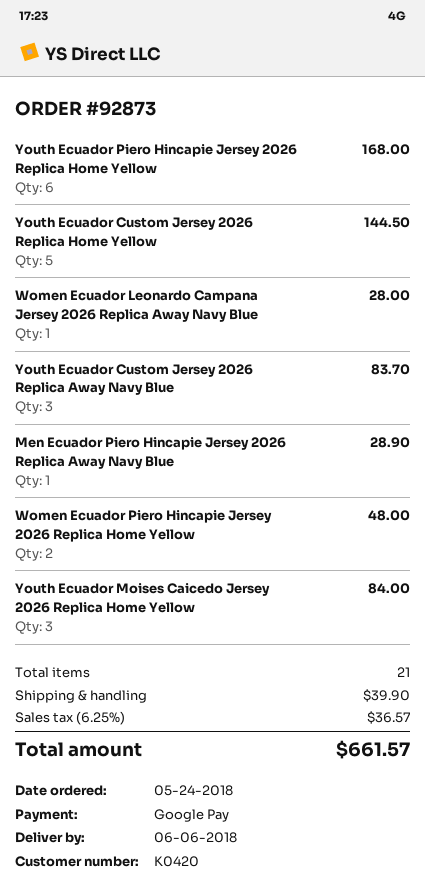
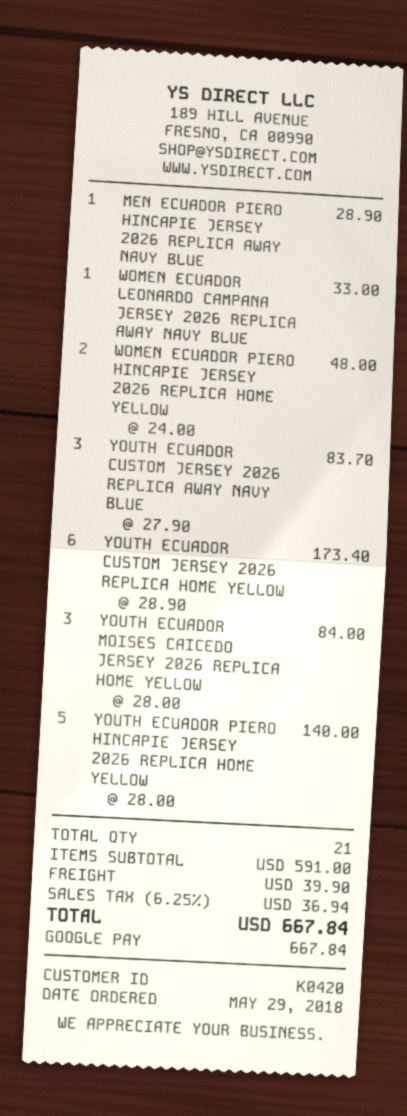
order date: 2018-05-24 -> 2018-05-29
Youth Ecuador Piero Hincapie Jersey 2026 Replica Home Yellow: 6 for 168.00 -> 5 for 140.00
Youth Ecuador Custom Jersey 2026 Replica Home Yellow: 5 for 144.50 -> 6 for 173.40
Women Ecuador Leonardo Campana Jersey 2026 Replica Away Navy Blue: 1 for 28.00 -> 1 for 33.00
tax: 6.25% = 36.57 -> 6.25% = 36.94
total: 661.57 -> 667.84

